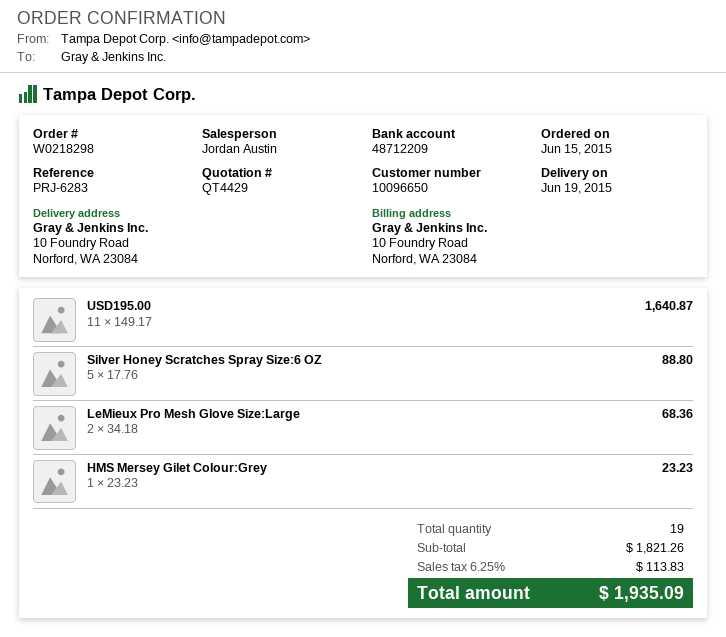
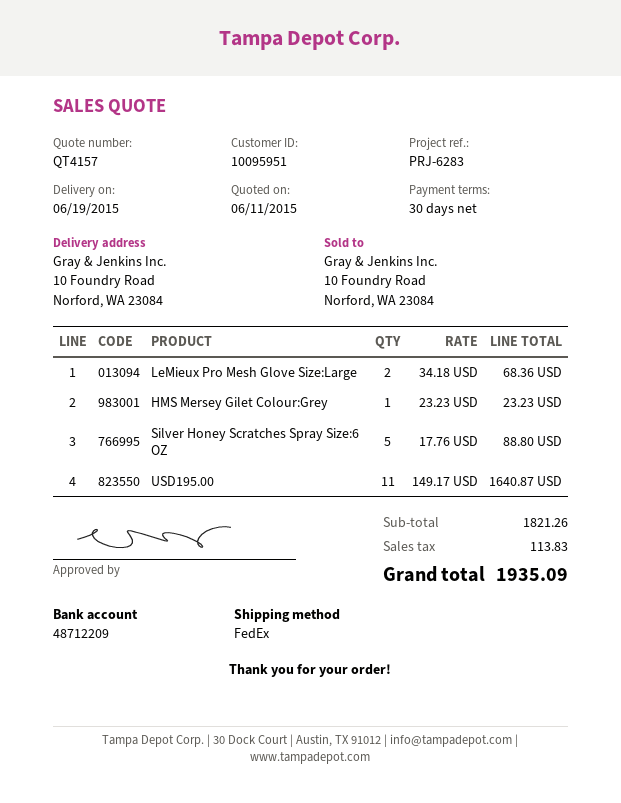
quote number: QT4429 -> QT4157
customer number: 10096650 -> 10095951

